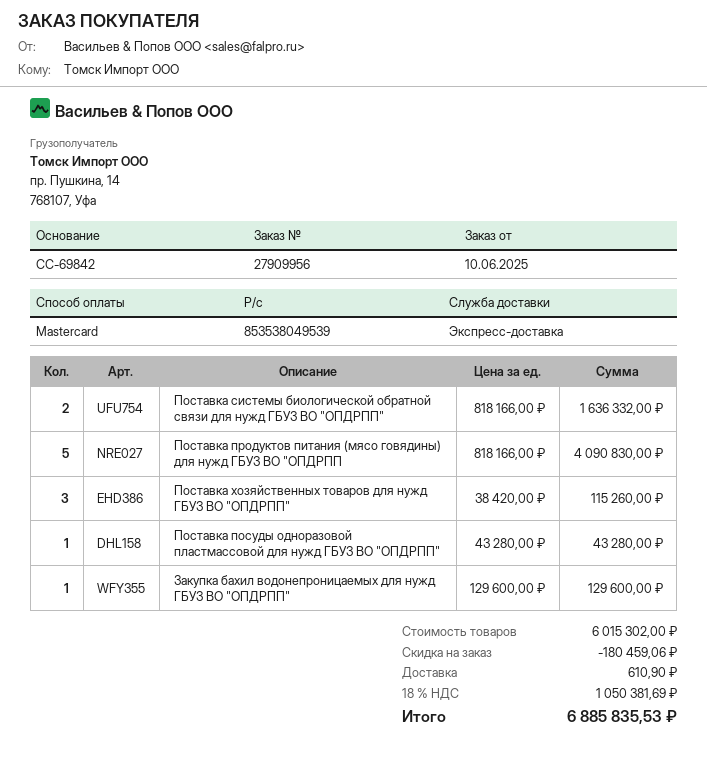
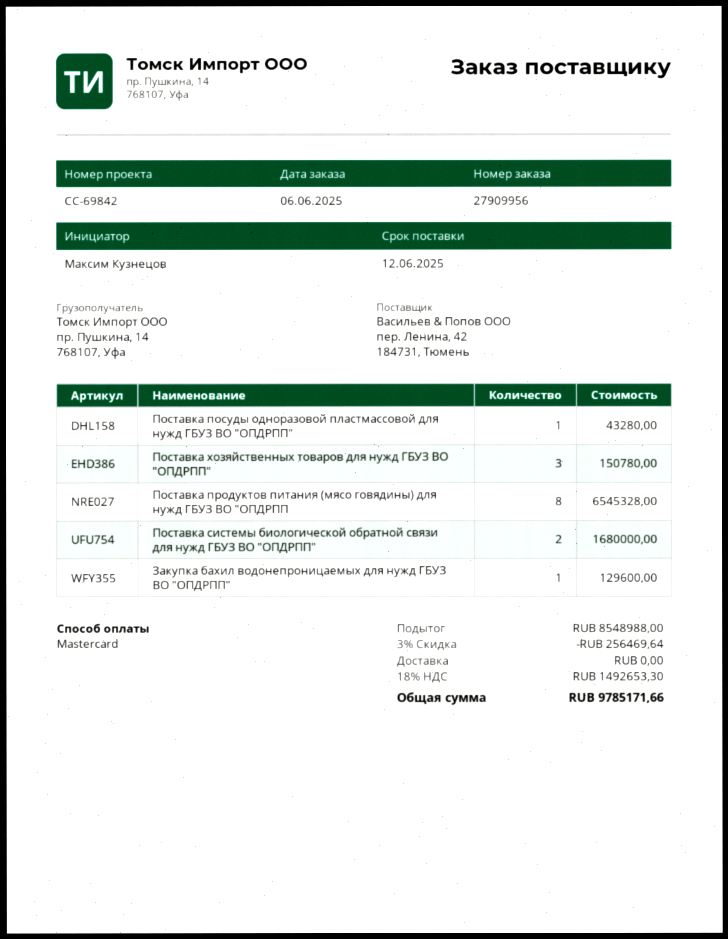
order date: 2025-06-10 -> 2025-06-06
Поставка системы биологической обратной связи для нужд ГБУЗ ВО "ОПДРПП": 2 for 1636332.00 -> 2 for 1680000.00
Поставка продуктов питания (мясо говядины) для нужд ГБУЗ ВО "ОПДРПП: 5 for 4090830.00 -> 8 for 6545328.00
Поставка хозяйственных товаров для нужд ГБУЗ ВО "ОПДРПП": 3 for 115260.00 -> 3 for 150780.00
subtotal: 6015302.00 -> 8548988.00
discount: 180459.06 -> 256469.64
shipping: 610.90 -> 0.00
tax: 18% = 1050381.69 -> 18% = 1492653.30
total: 6885835.53 -> 9785171.66

